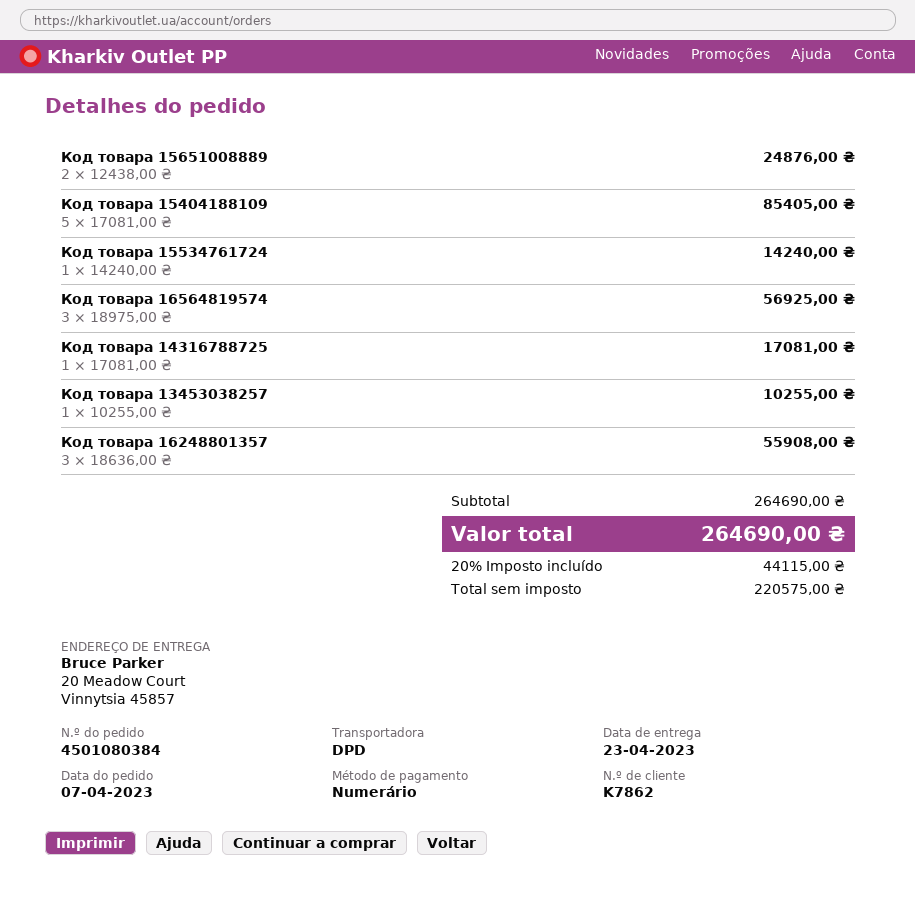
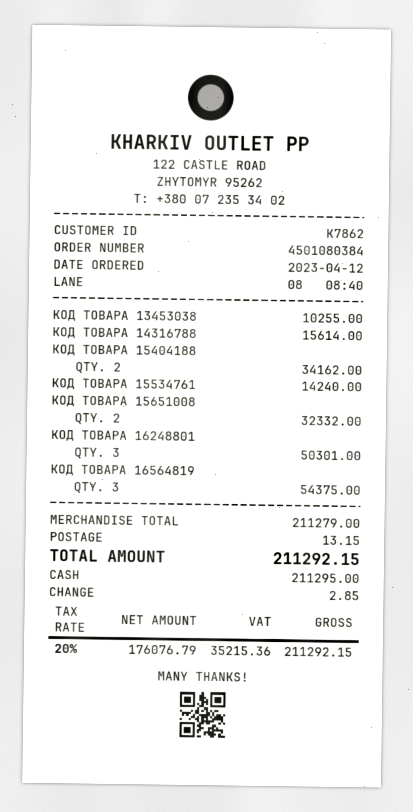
order date: 2023-04-07 -> 2023-04-12
Код товара 15651008889: 2 for 24876.00 -> 2 for 32332.00
Код товара 15404188109: 5 for 85405.00 -> 2 for 34162.00
Код товара 16564819574: 3 for 56925.00 -> 3 for 54375.00
Код товара 14316788725: 1 for 17081.00 -> 1 for 15614.00
Код товара 16248801357: 3 for 55908.00 -> 3 for 50301.00
subtotal: 264690.00 -> 211279.00
shipping: none -> 13.15
net: 220575.00 -> 176076.79
tax: 20% = 44115.00 -> 20% = 35215.36
total: 264690.00 -> 211292.15

